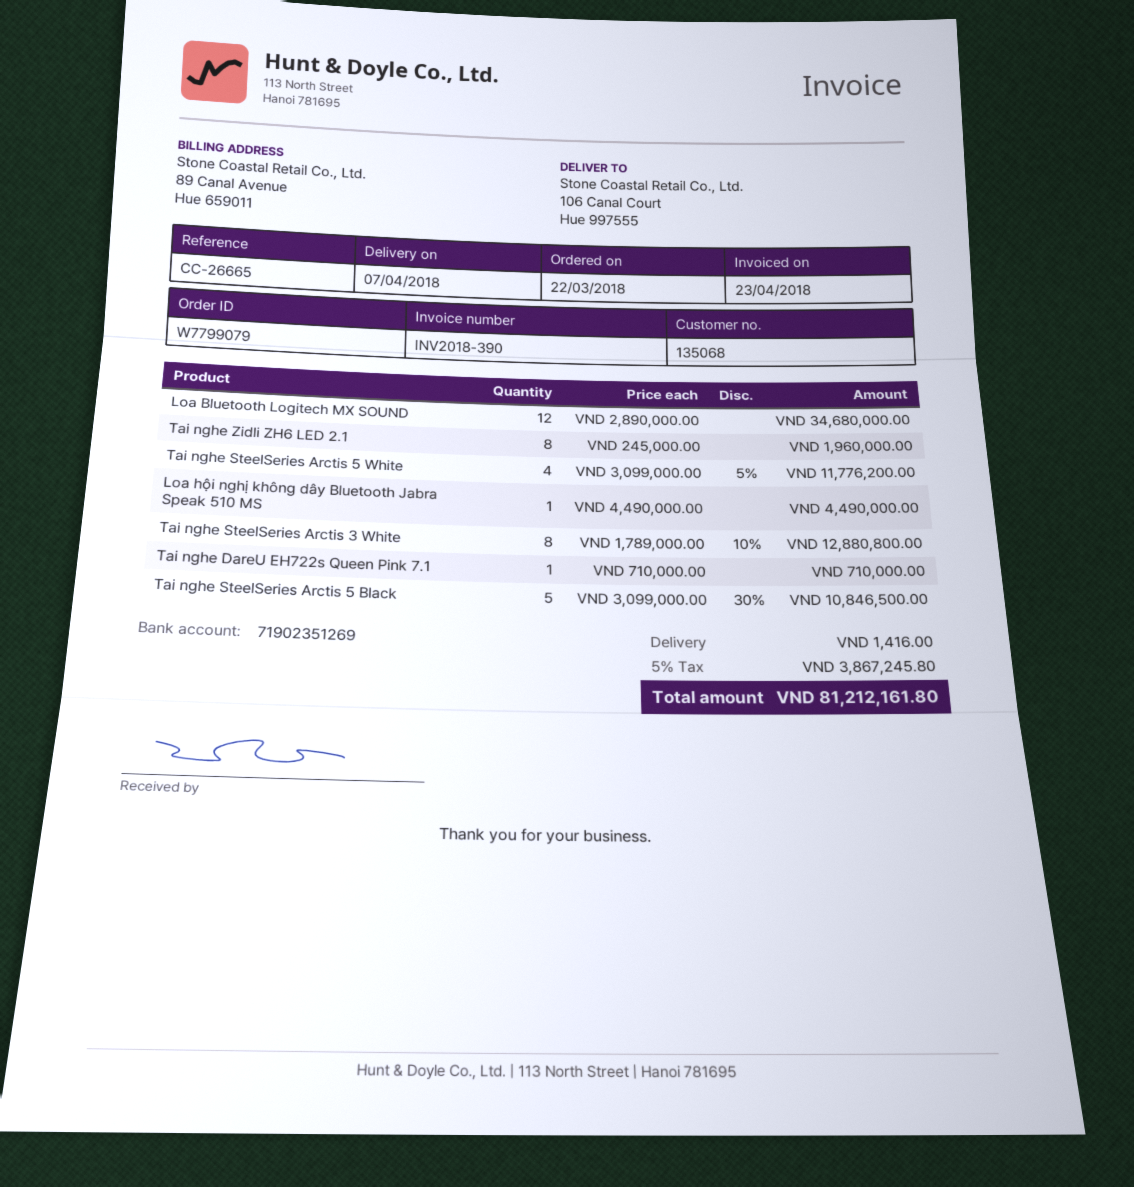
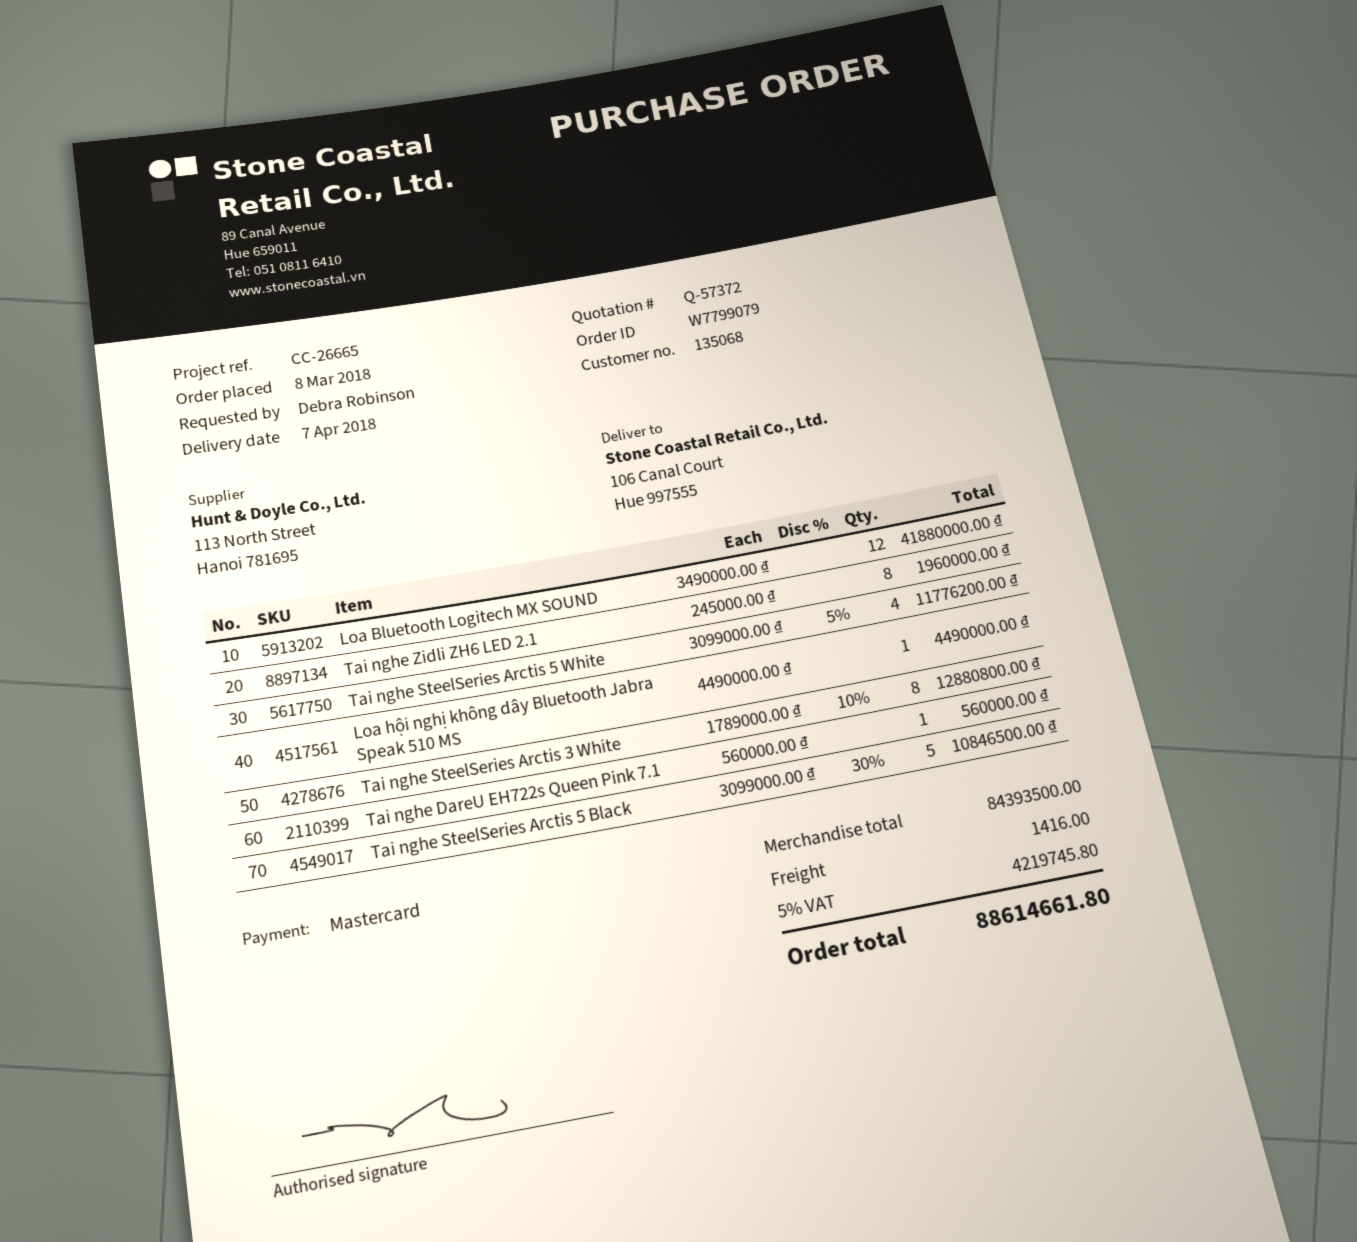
order date: 2018-03-22 -> 2018-03-08
Loa Bluetooth Logitech MX SOUND: 12 x 2890000.00 = 34680000.00 -> 12 x 3490000.00 = 41880000.00
Tai nghe DareU EH722s Queen Pink 7.1: 1 x 710000.00 = 710000.00 -> 1 x 560000.00 = 560000.00
tax: 5% = 3867245.80 -> 5% = 4219745.80
total: 81212161.80 -> 88614661.80

